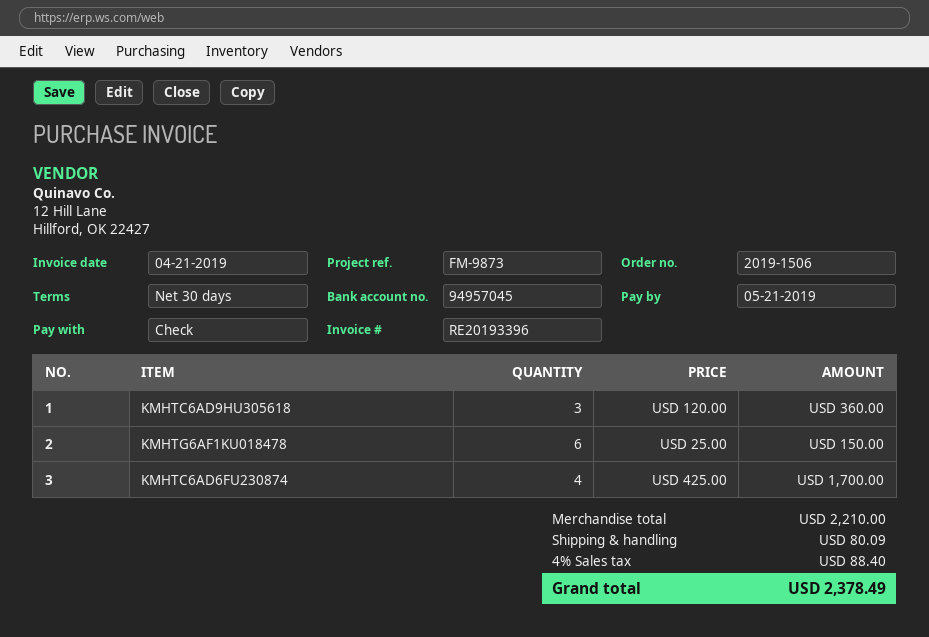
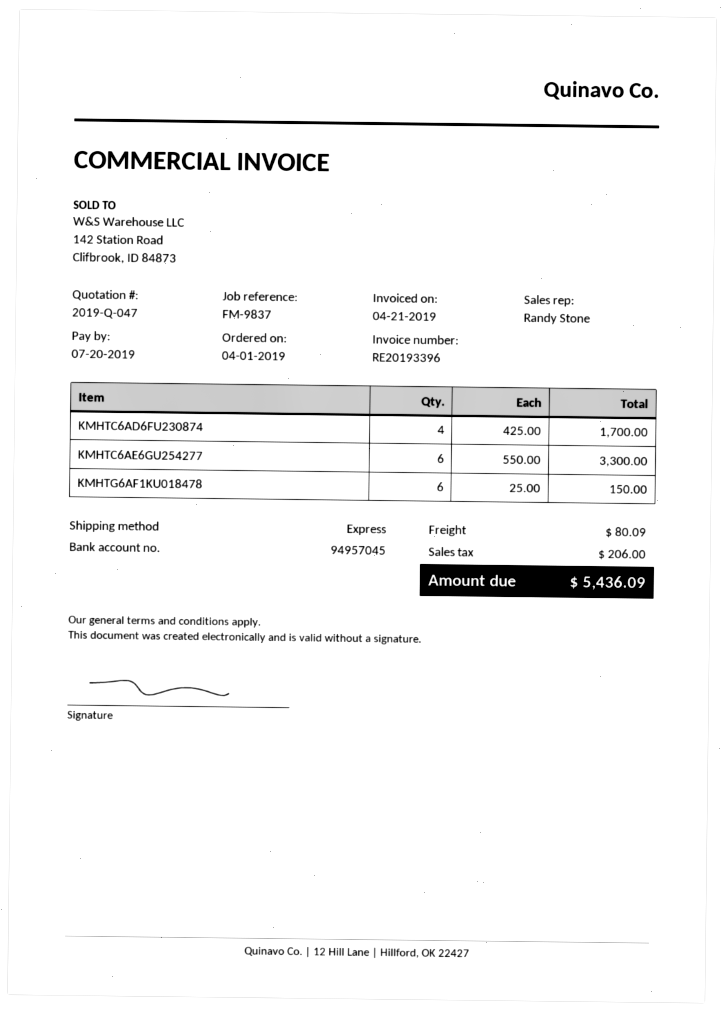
due date: 2019-05-21 -> 2019-07-20
reference: FM-9873 -> FM-9837
KMHTC6AD9HU305618: 3 x 120.00 = 360.00 -> none
KMHTC6AE6GU254277: none -> 6 x 550.00 = 3300.00
tax: 88.40 -> 206.00
total: 2378.49 -> 5436.09

